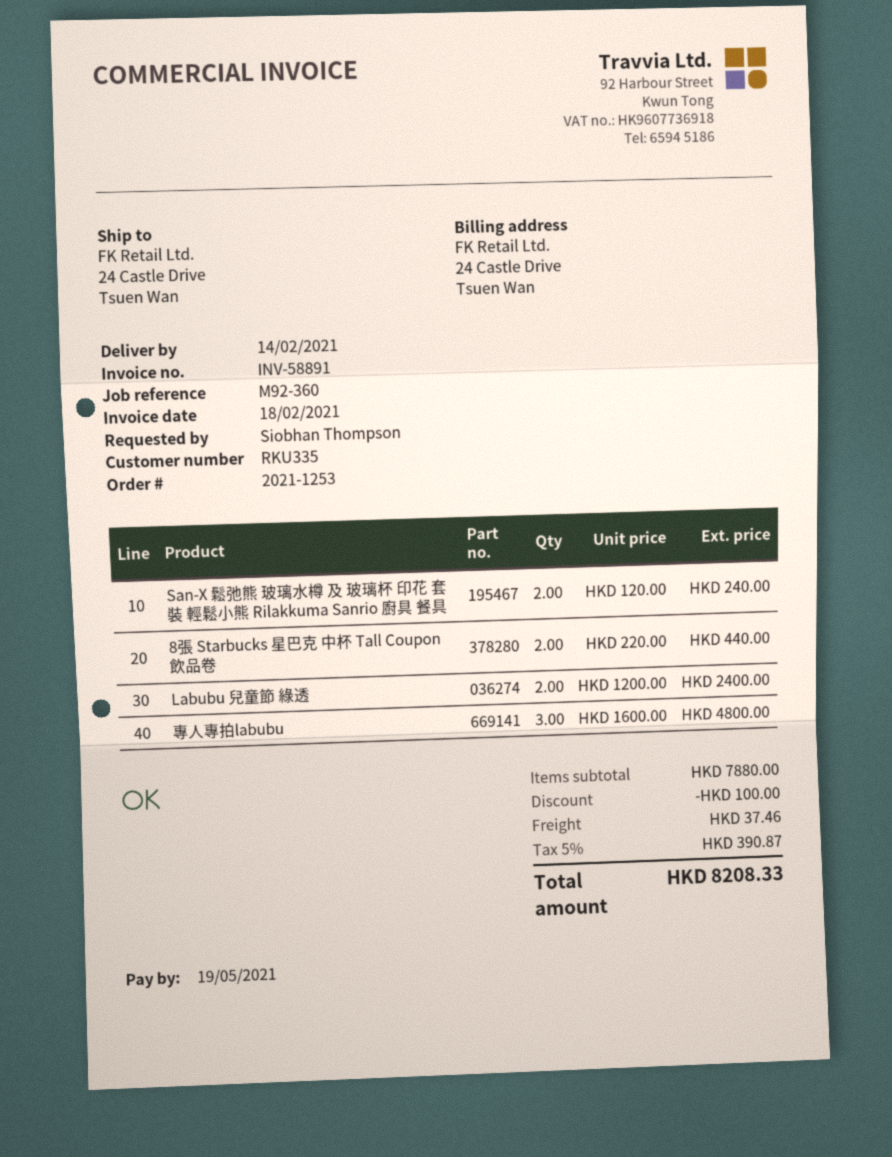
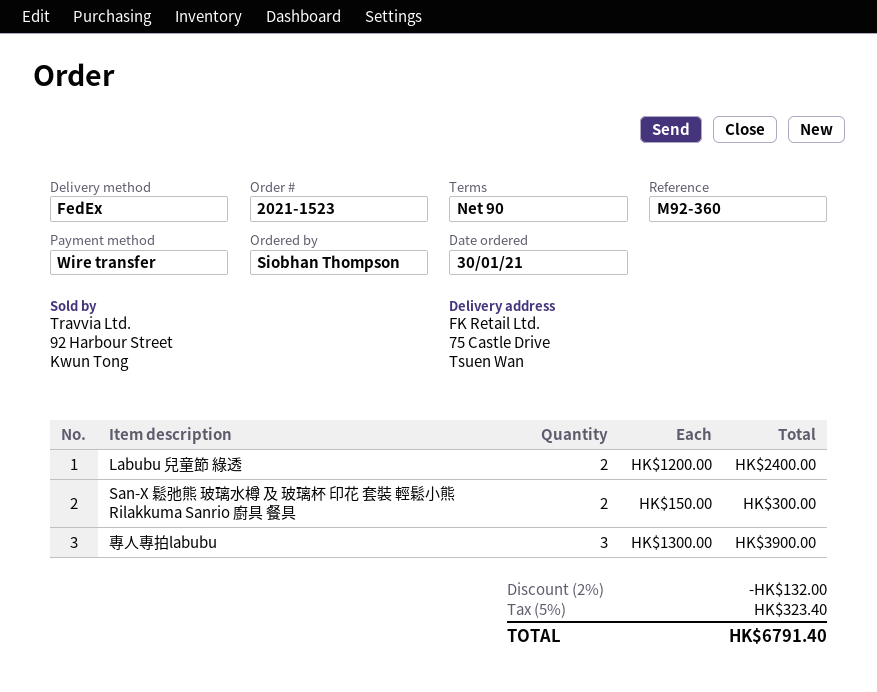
order number: 2021-1253 -> 2021-1523
ship to: 24 Castle Drive, Tsuen Wan -> 75 Castle Drive, Tsuen Wan
San-X 鬆弛熊 玻璃水樽 及 玻璃杯 印花 套裝 輕鬆小熊 Rilakkuma Sanrio 廚具 餐具: 2 x 120.00 = 240.00 -> 2 x 150.00 = 300.00
8張 Starbucks 星巴克 中杯 Tall Coupon 飲品卷: 2 x 220.00 = 440.00 -> none
專人專拍labubu: 3 x 1600.00 = 4800.00 -> 3 x 1300.00 = 3900.00
discount: 100.00 -> 132.00
shipping: 37.46 -> none
tax: 5% = 390.87 -> 5% = 323.40
total: 8208.33 -> 6791.40

